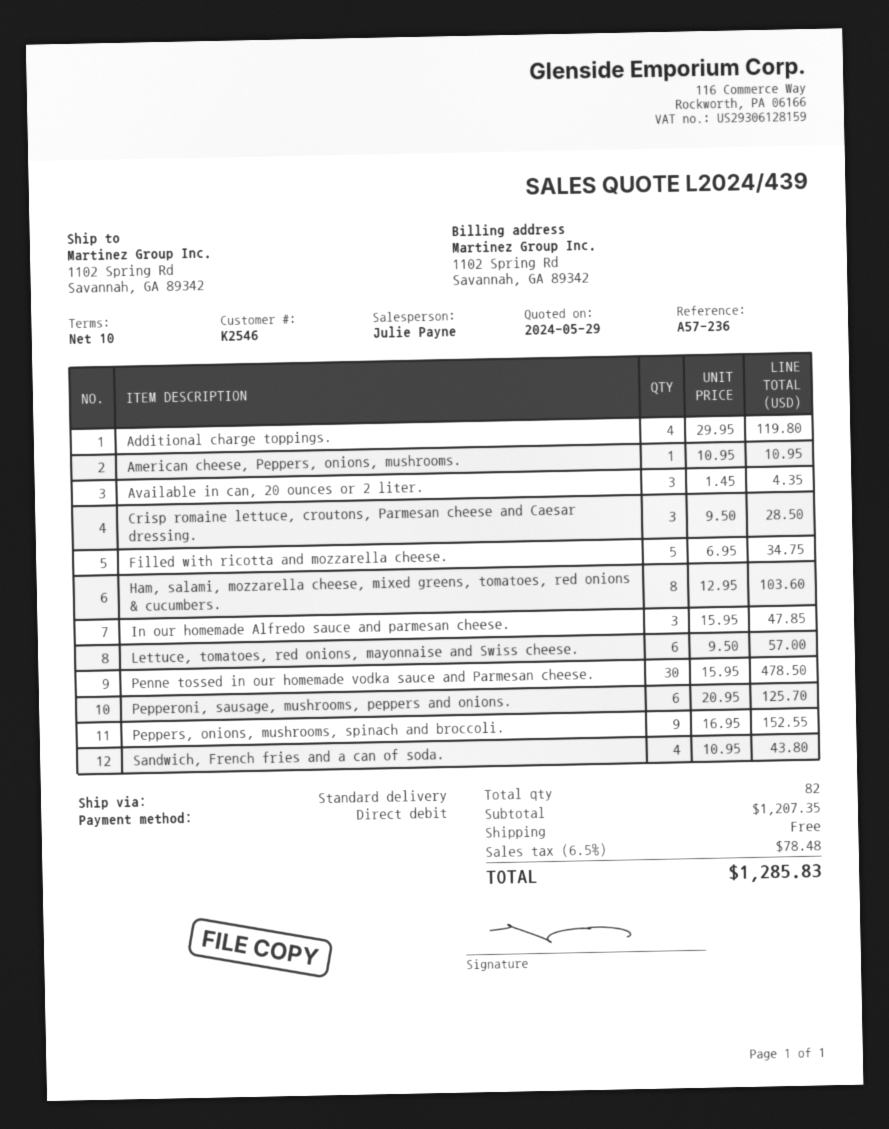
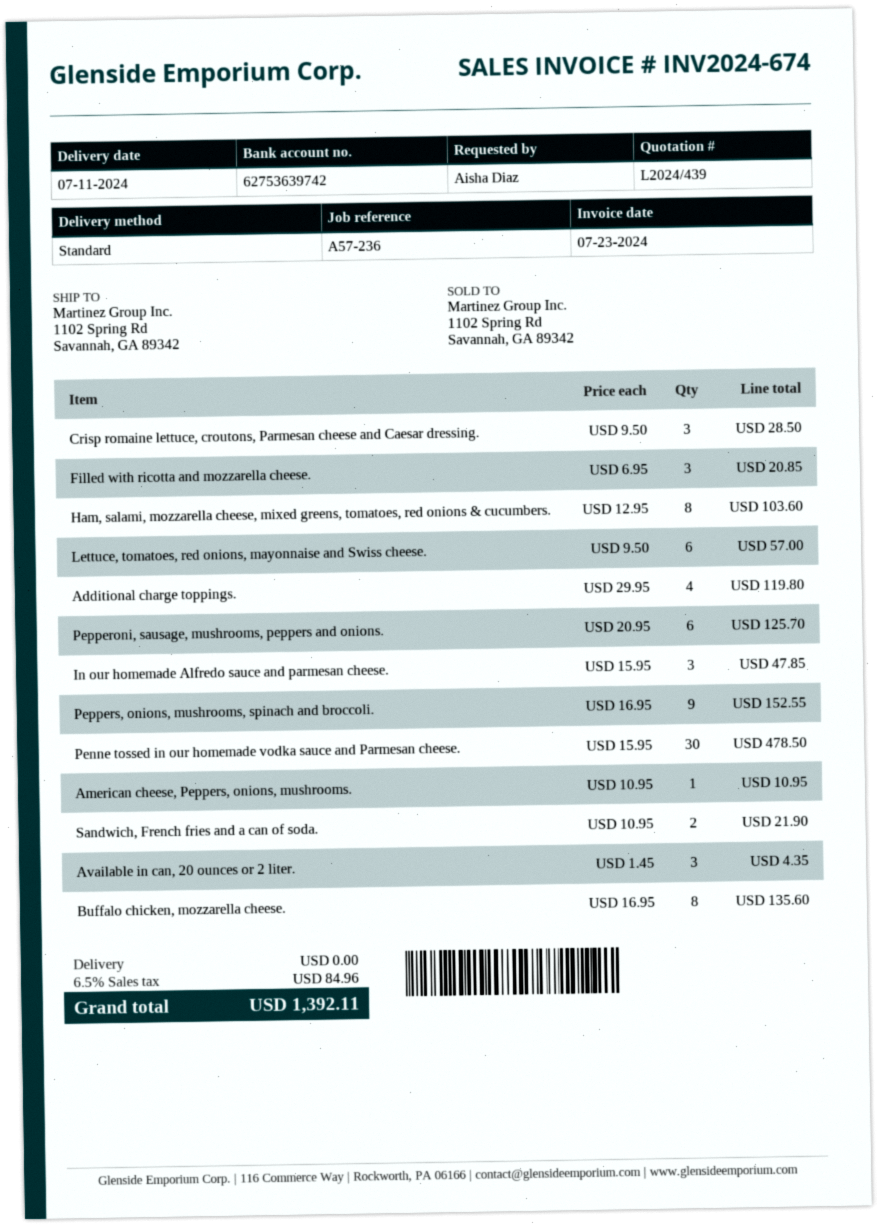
Filled with ricotta and mozzarella cheese.: 5 x 6.95 = 34.75 -> 3 x 6.95 = 20.85
Sandwich, French fries and a can of soda.: 4 x 10.95 = 43.80 -> 2 x 10.95 = 21.90
Buffalo chicken, mozzarella cheese.: none -> 8 x 16.95 = 135.60
tax: 6.5% = 78.48 -> 6.5% = 84.96
total: 1285.83 -> 1392.11

